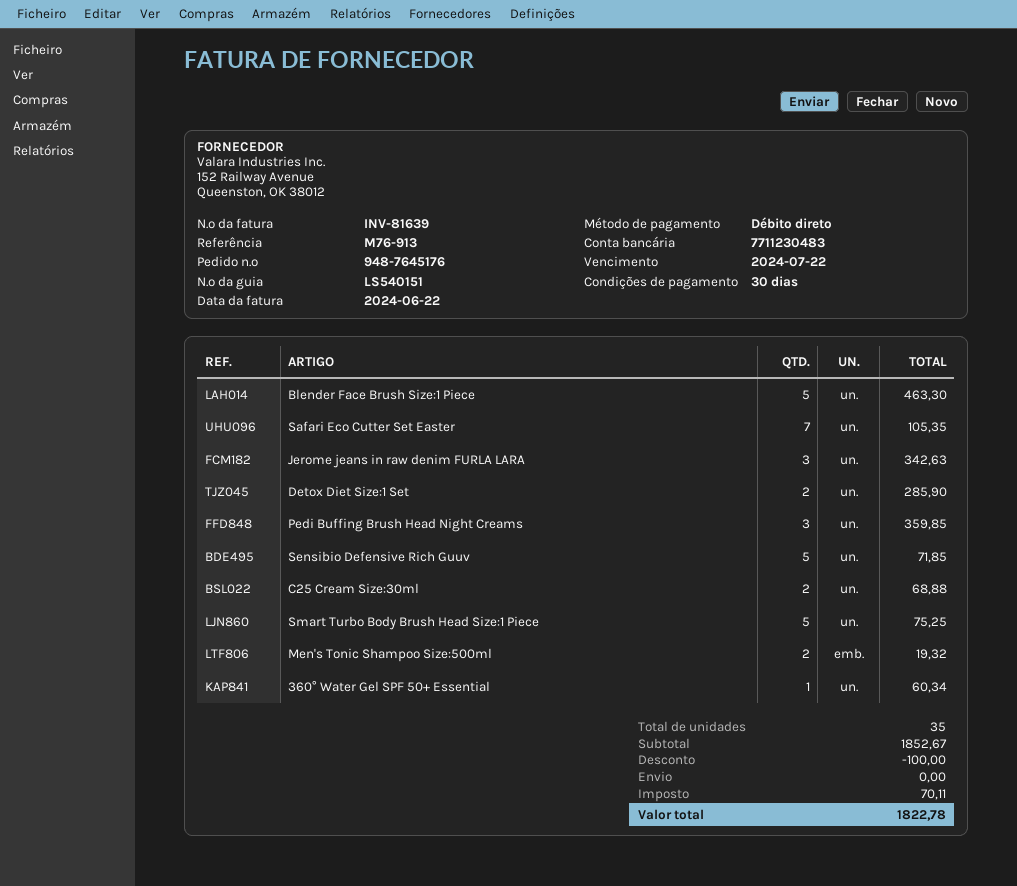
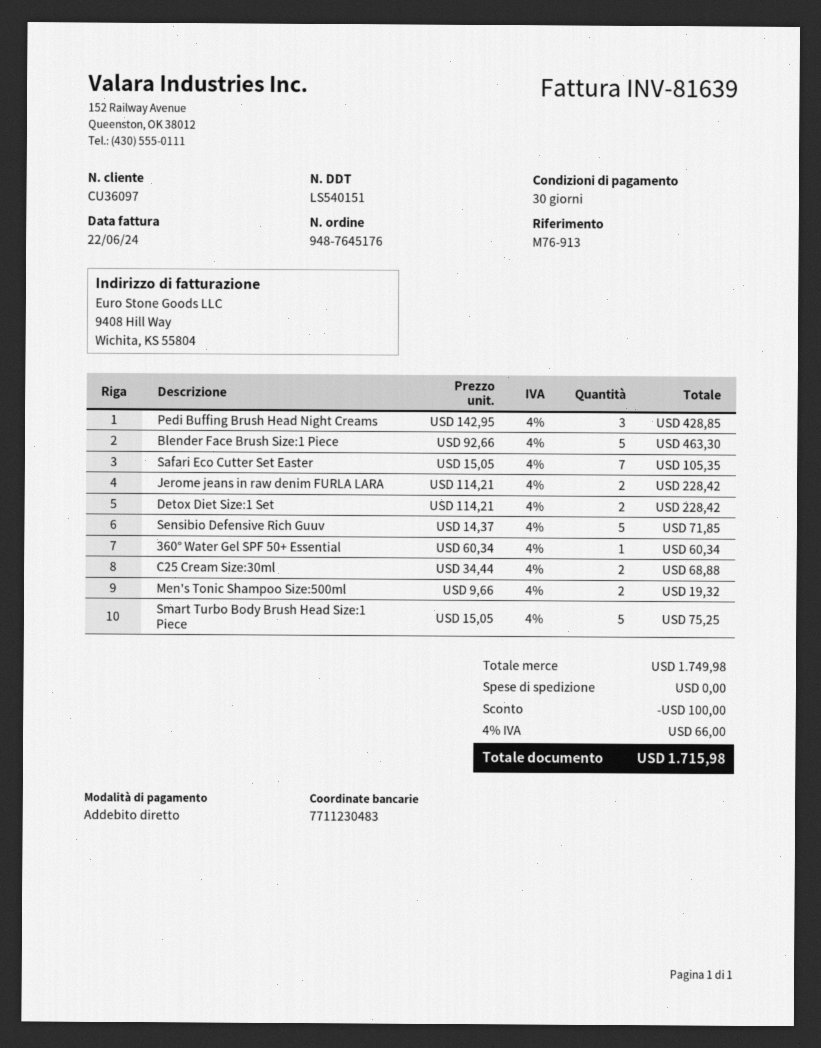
Jerome jeans in raw denim FURLA LARA: 3 for 342.63 -> 2 for 228.42
Detox Diet Size:1 Set: 2 for 285.90 -> 2 for 228.42
Pedi Buffing Brush Head Night Creams: 3 for 359.85 -> 3 for 428.85
subtotal: 1852.67 -> 1749.98
tax: 70.11 -> 66.00
total: 1822.78 -> 1715.98

